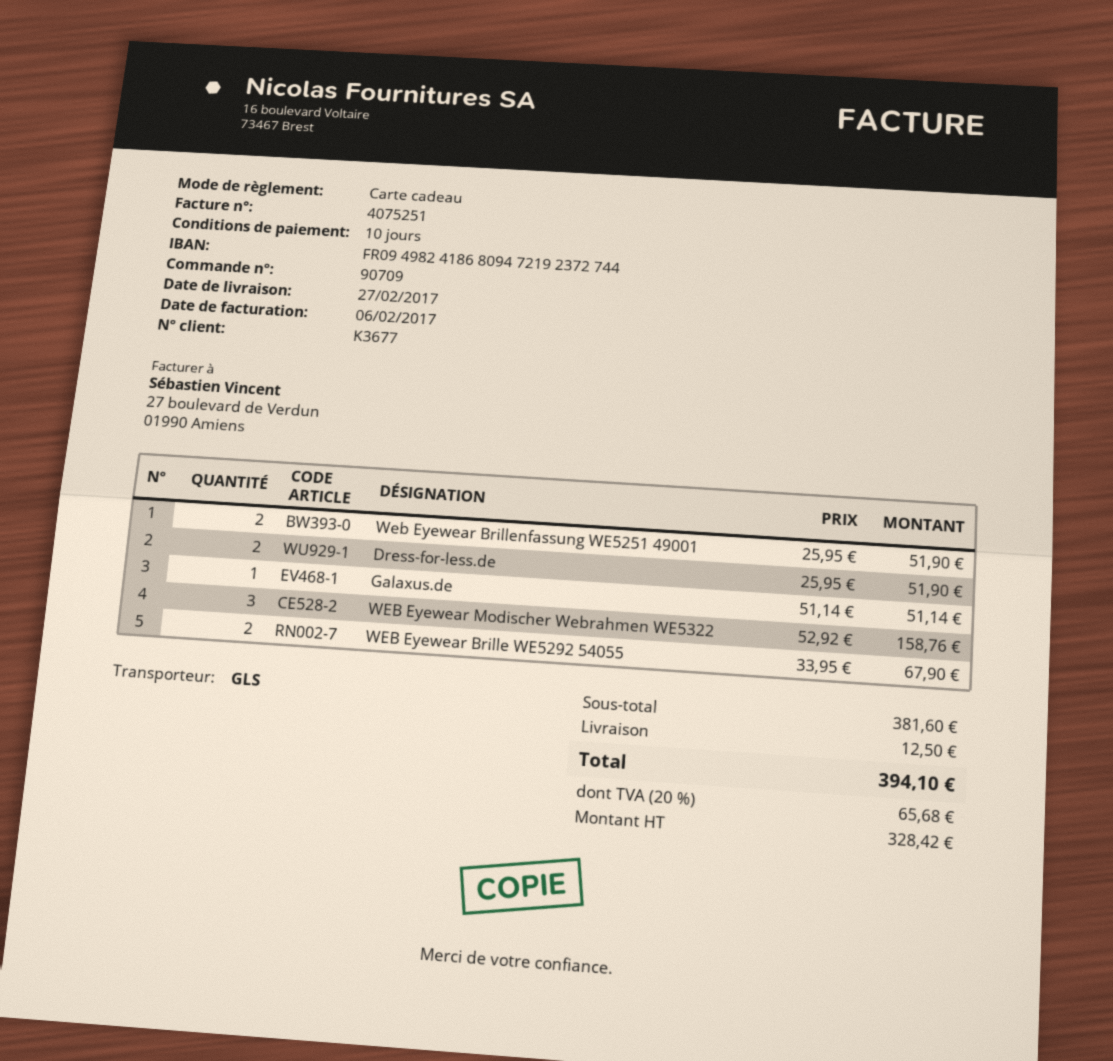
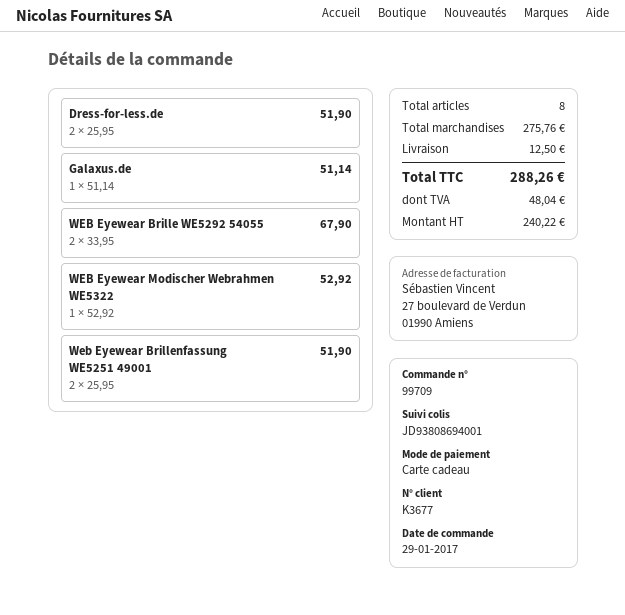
order number: 90709 -> 99709
WEB Eyewear Modischer Webrahmen WE5322: 3 x 52.92 = 158.76 -> 1 x 52.92 = 52.92
subtotal: 381.60 -> 275.76
net: 328.42 -> 240.22
tax: 65.68 -> 48.04
total: 394.10 -> 288.26

